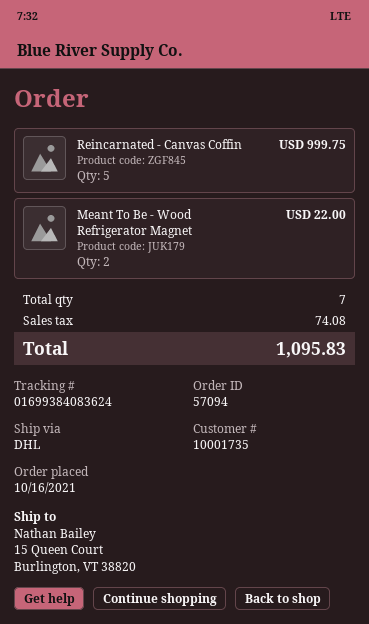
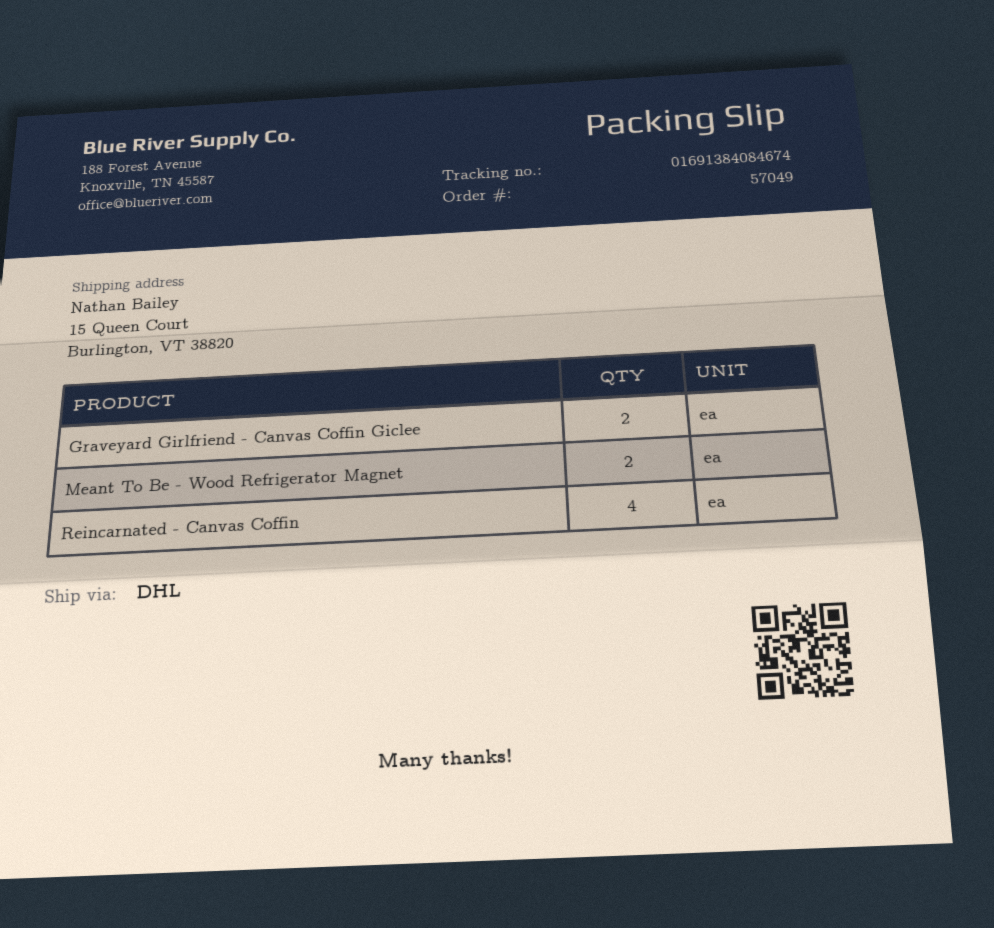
order number: 57094 -> 57049
tracking number: 01699384083624 -> 01691384084674
Reincarnated - Canvas Coffin: 5 -> 4
Graveyard Girlfriend - Canvas Coffin Giclee: none -> 2

